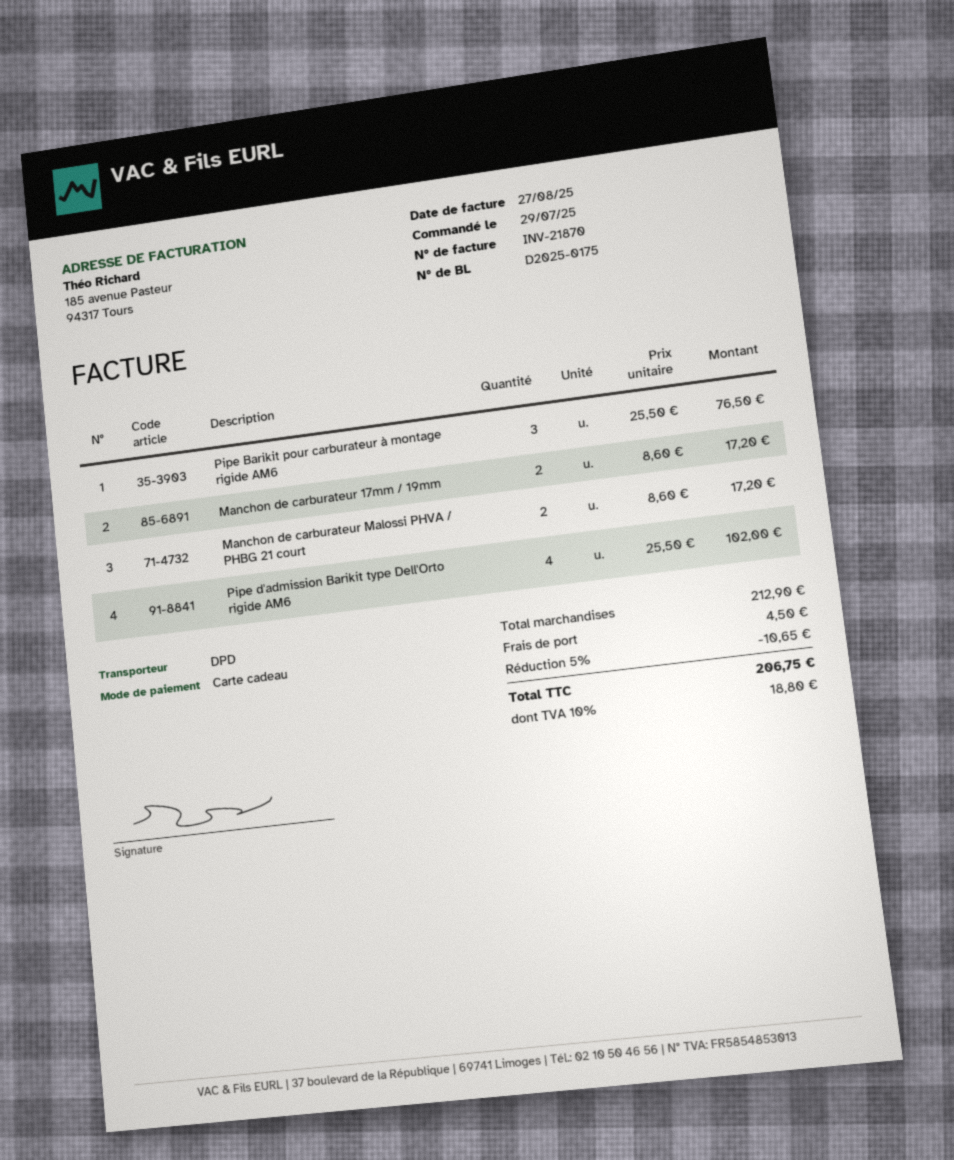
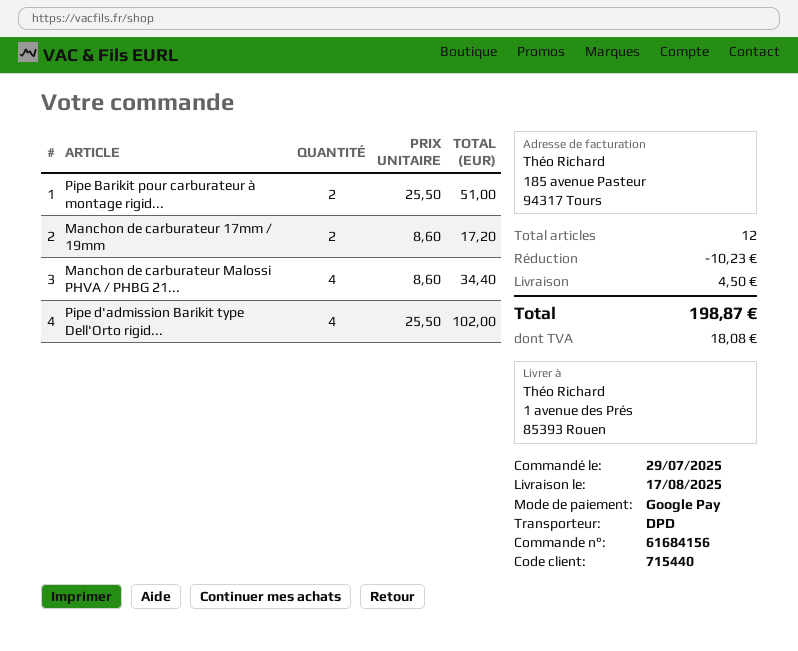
payment method: gift card -> Google Pay
Pipe Barikit pour carburateur à montage rigide AM6: 3 x 25.50 = 76.50 -> 2 x 25.50 = 51.00
Manchon de carburateur Malossi PHVA / PHBG 21 court: 2 x 8.60 = 17.20 -> 4 x 8.60 = 34.40
discount: 10.65 -> 10.23
tax: 18.80 -> 18.08
total: 206.75 -> 198.87

